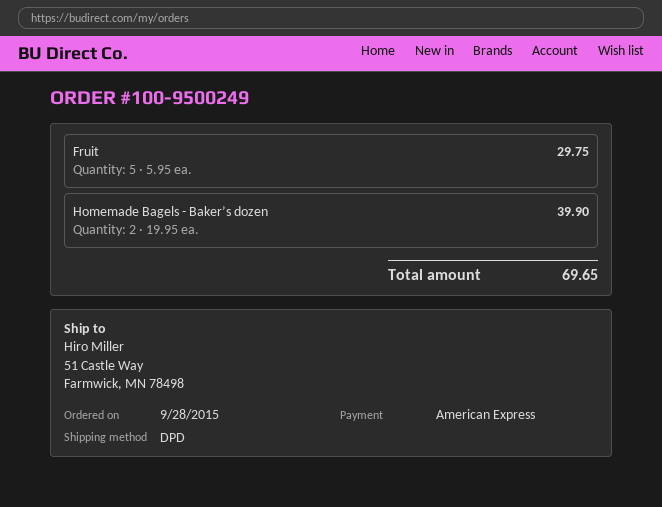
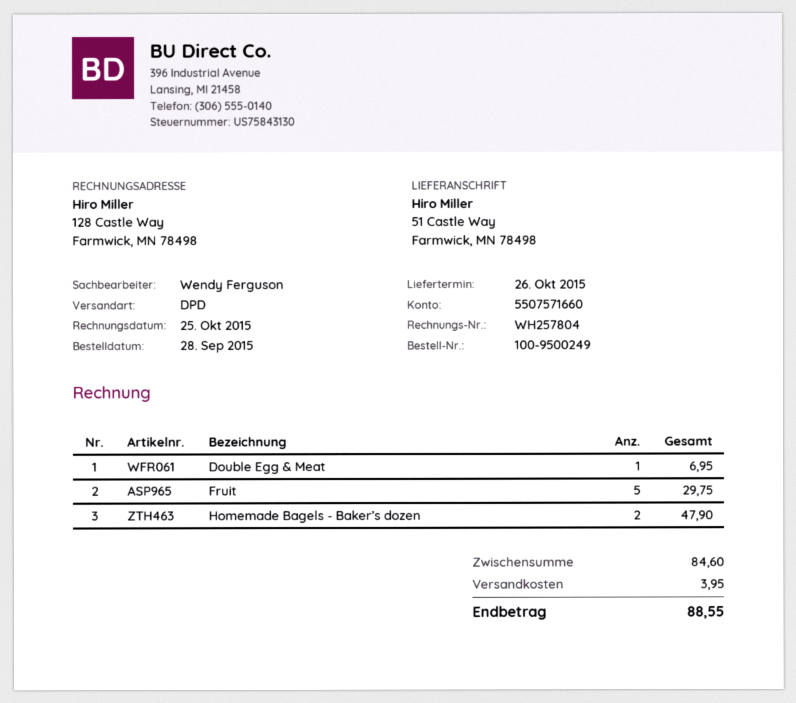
Homemade Bagels - Baker’s dozen: 2 for 39.90 -> 2 for 47.90
Double Egg & Meat: none -> 1 for 6.95
shipping: none -> 3.95
total: 69.65 -> 88.55

